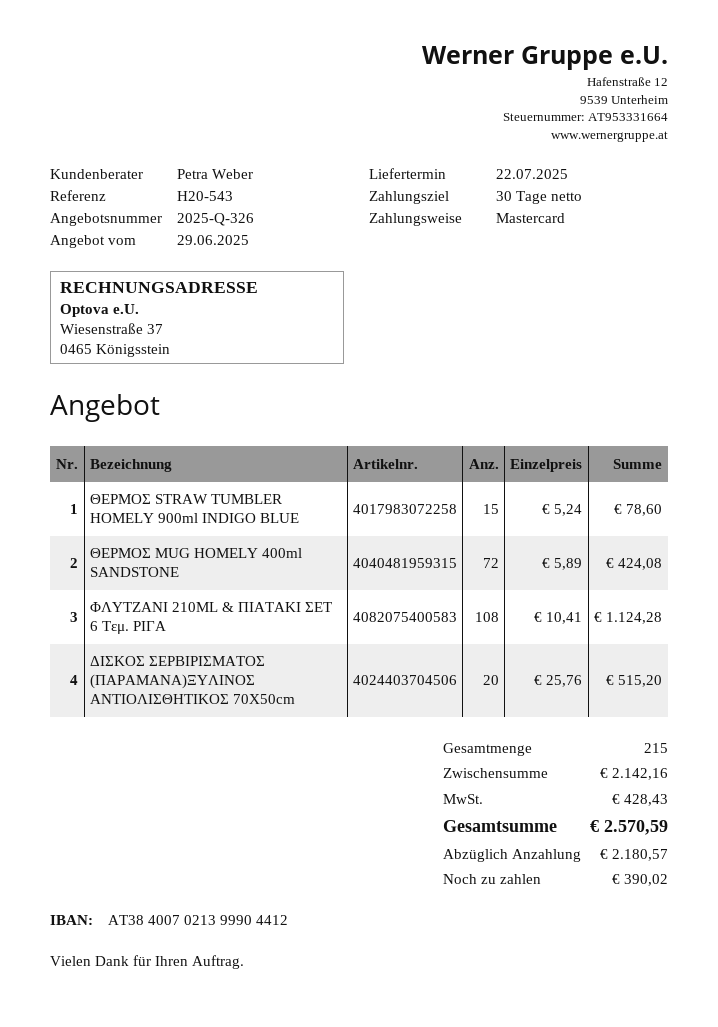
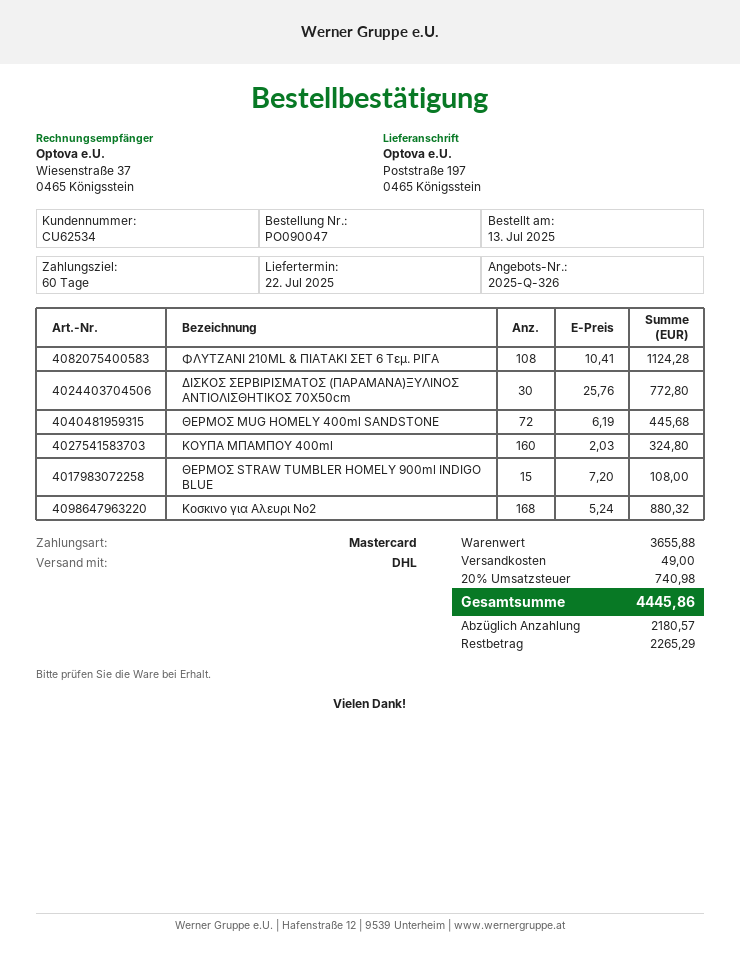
payment terms: 30 days -> 60 days
ΘΕΡΜΟΣ STRAW TUMBLER HOMELY 900ml INDIGO BLUE: 15 x 5.24 = 78.60 -> 15 x 7.20 = 108.00
ΘΕΡΜΟΣ MUG HOMELY 400ml SANDSTONE: 72 x 5.89 = 424.08 -> 72 x 6.19 = 445.68
ΔΙΣΚΟΣ ΣΕΡΒΙΡΙΣΜΑΤΟΣ (ΠΑΡΑΜΑΝΑ)ΞΥΛΙΝΟΣ ΑΝΤΙΟΛΙΣΘΗΤΙΚΟΣ 70Χ50cm: 20 x 25.76 = 515.20 -> 30 x 25.76 = 772.80
ΚΟΥΠΑ ΜΠΑΜΠΟΥ 400ml: none -> 160 x 2.03 = 324.80
Κοσκινο για Αλευρι Νο2: none -> 168 x 5.24 = 880.32
subtotal: 2142.16 -> 3655.88
shipping: none -> 49.00
tax: 428.43 -> 740.98
total: 2570.59 -> 4445.86
balance: 390.02 -> 2265.29

